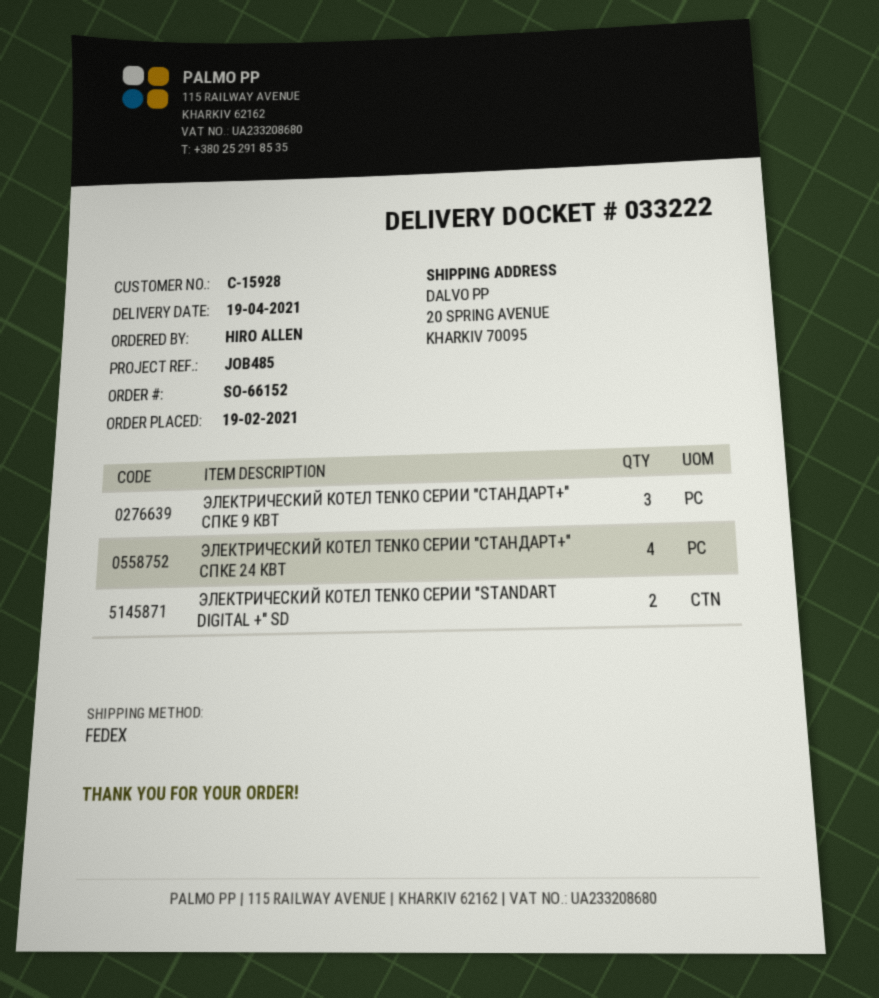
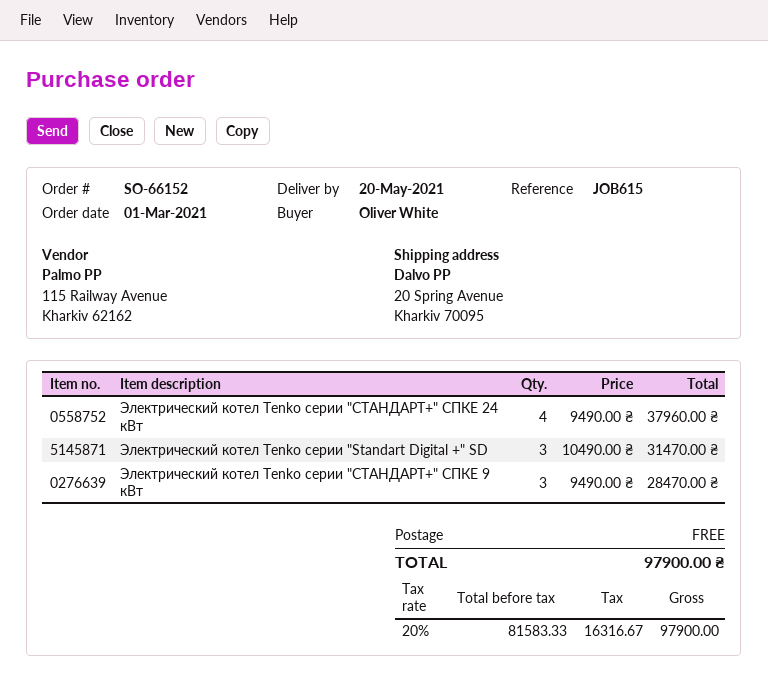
order date: 2021-02-19 -> 2021-03-01
delivery date: 2021-04-19 -> 2021-05-20
reference: JOB485 -> JOB615
ordered by: HIRO ALLEN -> Oliver White
ЭЛЕКТРИЧЕСКИЙ КОТЕЛ TENKO СЕРИИ "STANDART DIGITAL +" SD: 2 -> 3

